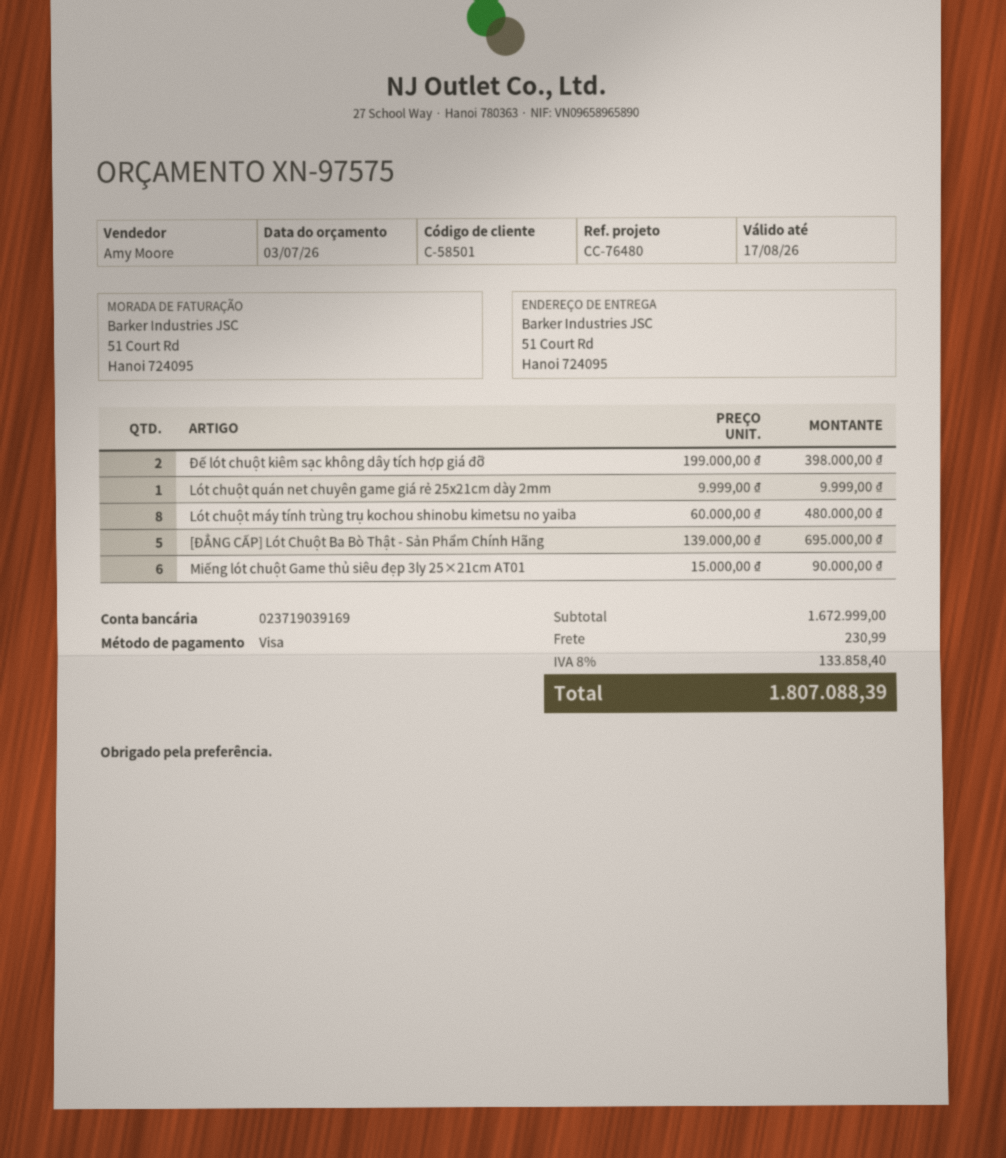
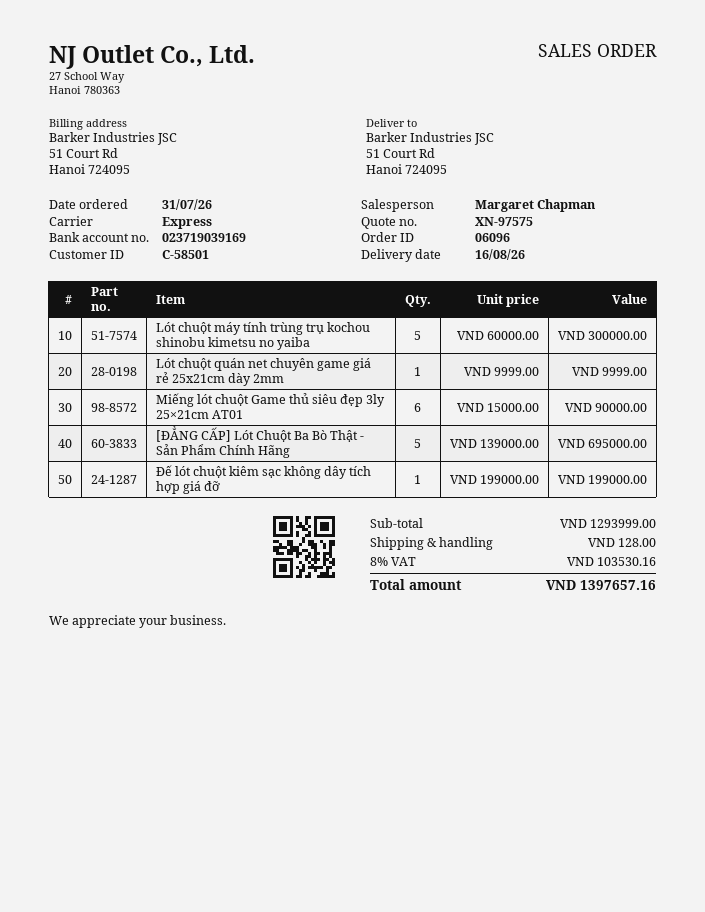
sales rep: Amy Moore -> Margaret Chapman
Đế lót chuột kiêm sạc không dây tích hợp giá đỡ: 2 x 199000.00 = 398000.00 -> 1 x 199000.00 = 199000.00
Lót chuột máy tính trùng trụ kochou shinobu kimetsu no yaiba: 8 x 60000.00 = 480000.00 -> 5 x 60000.00 = 300000.00
subtotal: 1672999.00 -> 1293999.00
shipping: 230.99 -> 128.00
tax: 8% = 133858.40 -> 8% = 103530.16
total: 1807088.39 -> 1397657.16

